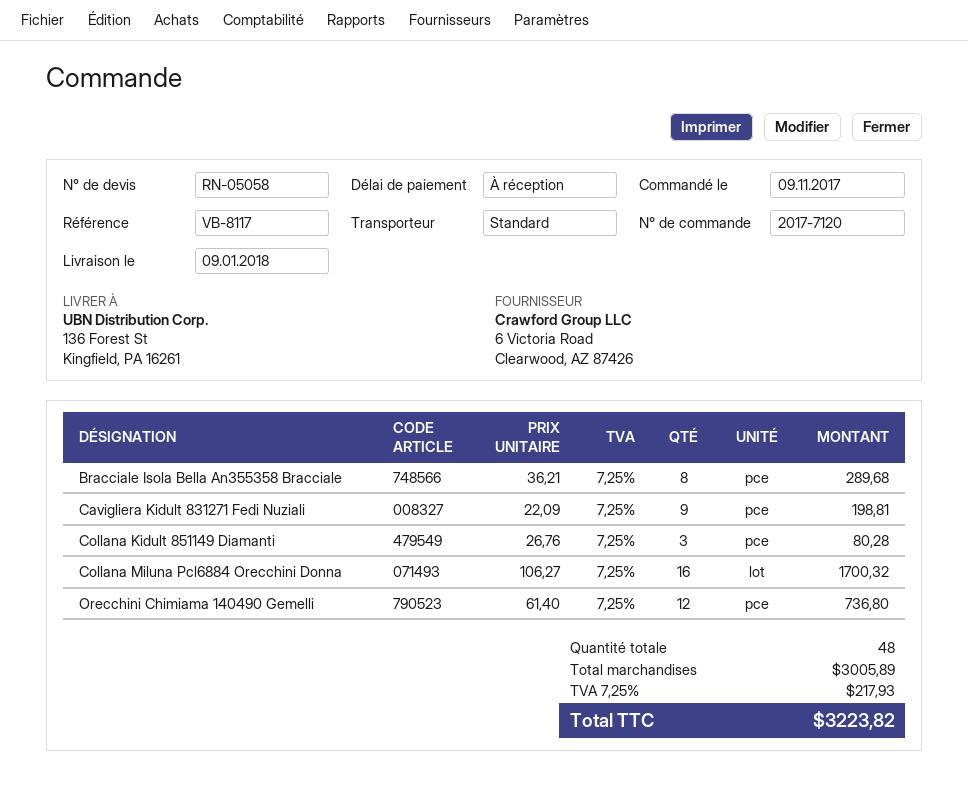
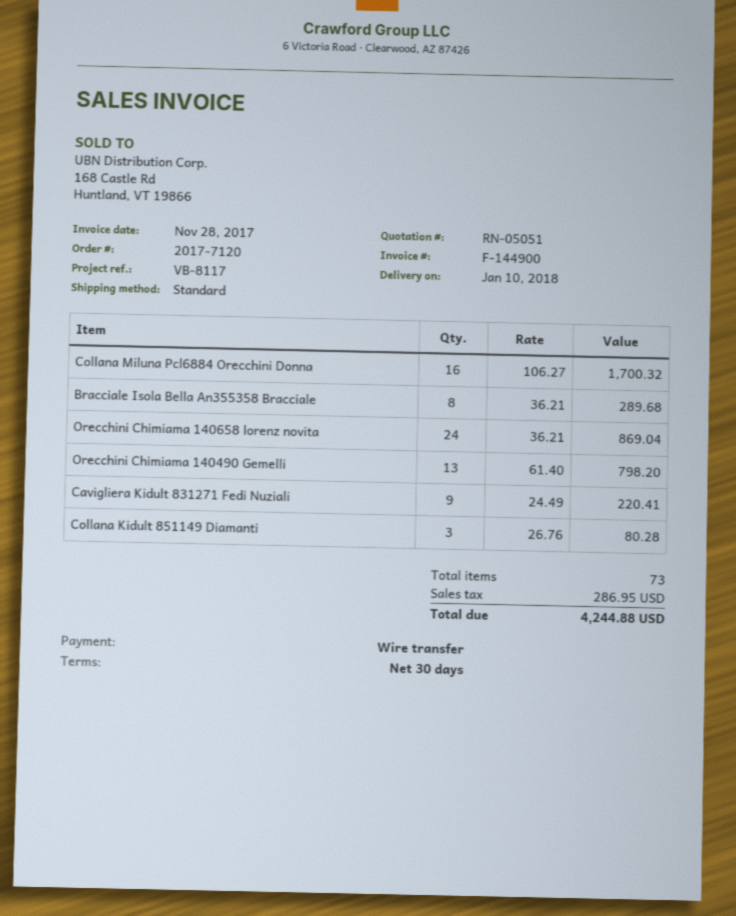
quote number: RN-05058 -> RN-05051
delivery date: 2018-01-09 -> 2018-01-10
payment terms: on receipt -> 30 days
Cavigliera Kidult 831271 Fedi Nuziali: 9 x 22.09 = 198.81 -> 9 x 24.49 = 220.41
Orecchini Chimiama 140490 Gemelli: 12 x 61.40 = 736.80 -> 13 x 61.40 = 798.20
Orecchini Chimiama 140658 lorenz novita: none -> 24 x 36.21 = 869.04
total quantity: 48 -> 73
tax: 217.93 -> 286.95
total: 3223.82 -> 4244.88

